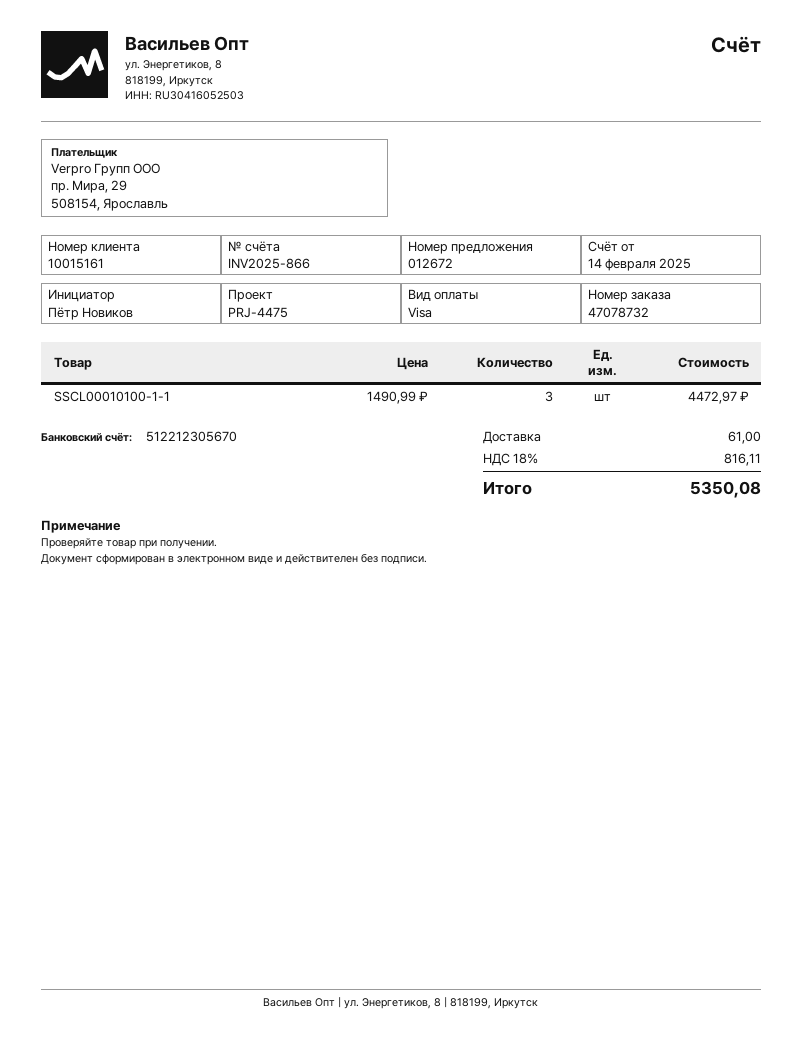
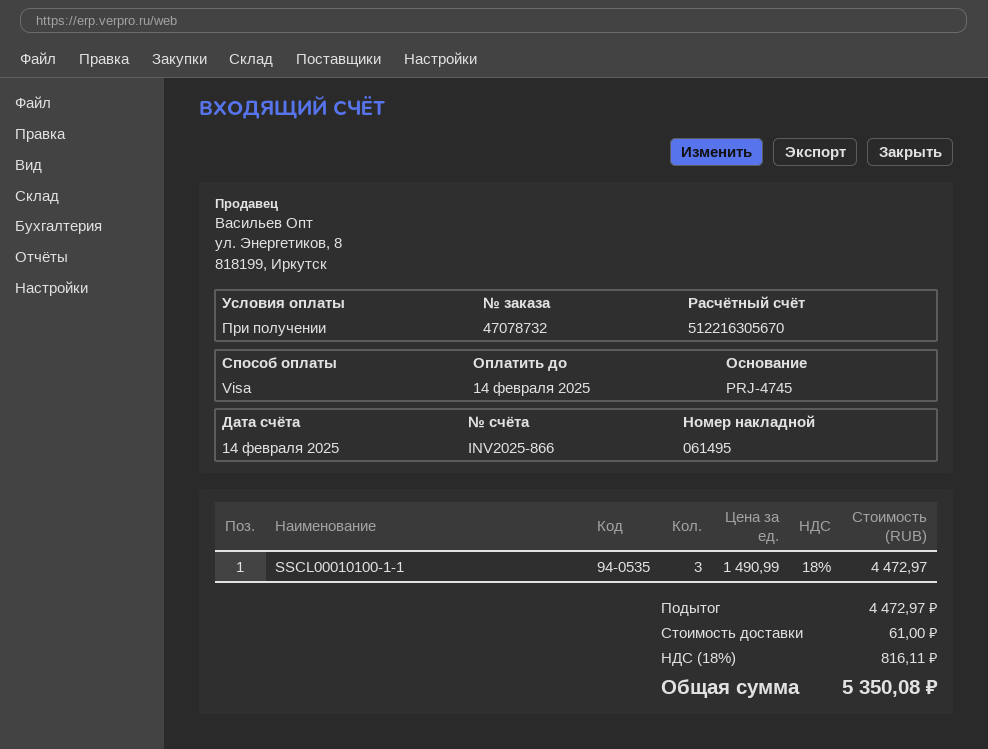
reference: PRJ-4475 -> PRJ-4745
bank account: 512212305670 -> 512216305670

